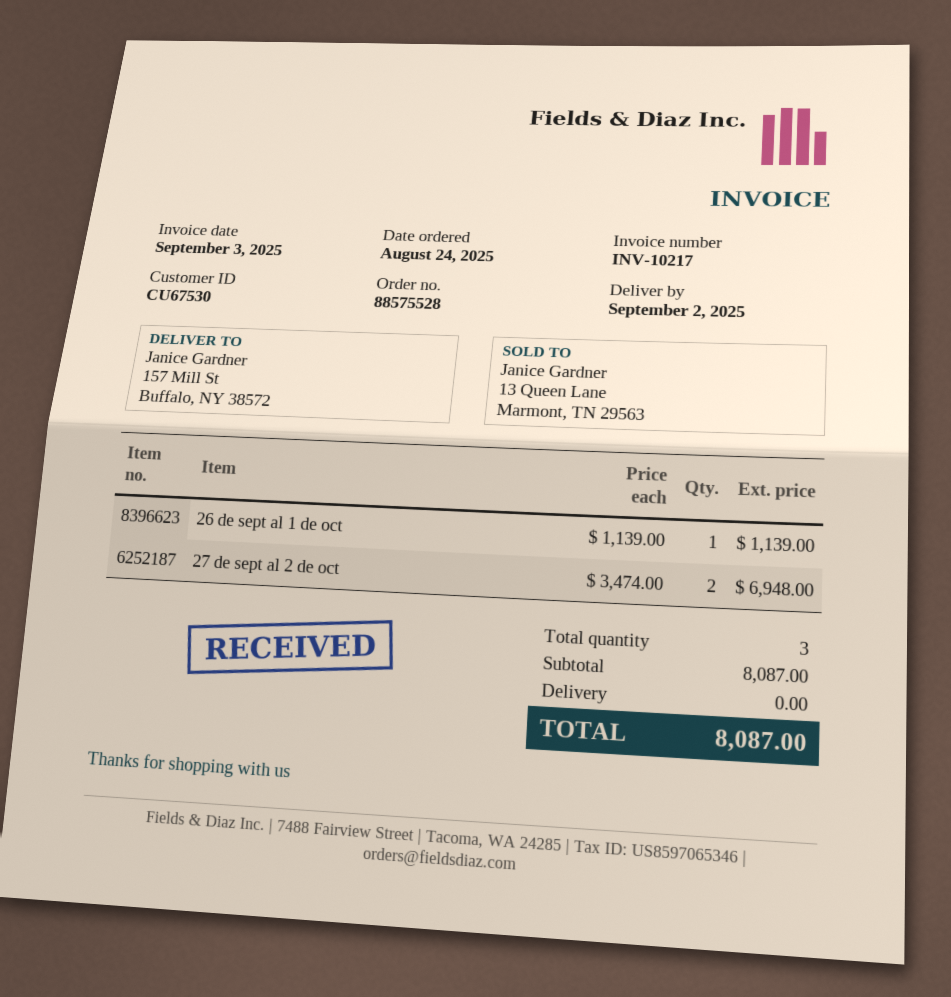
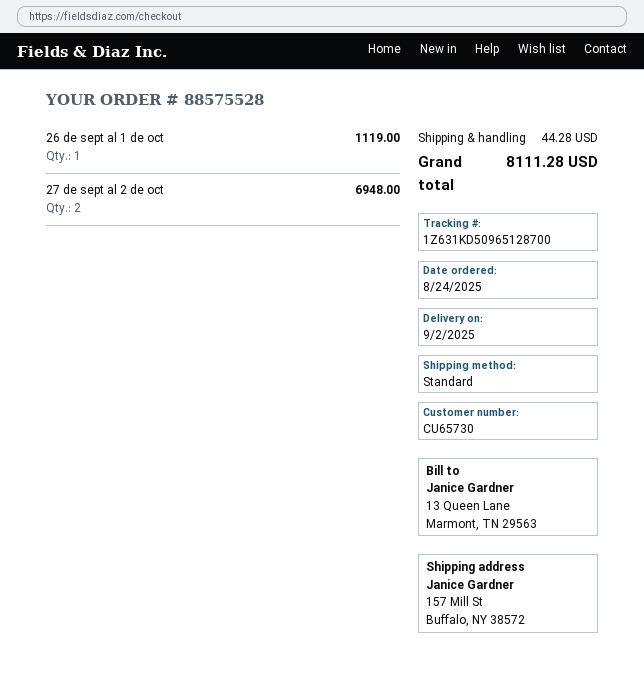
customer number: CU67530 -> CU65730
26 de sept al 1 de oct: 1 for 1139.00 -> 1 for 1119.00
shipping: 0.00 -> 44.28
total: 8087.00 -> 8111.28

